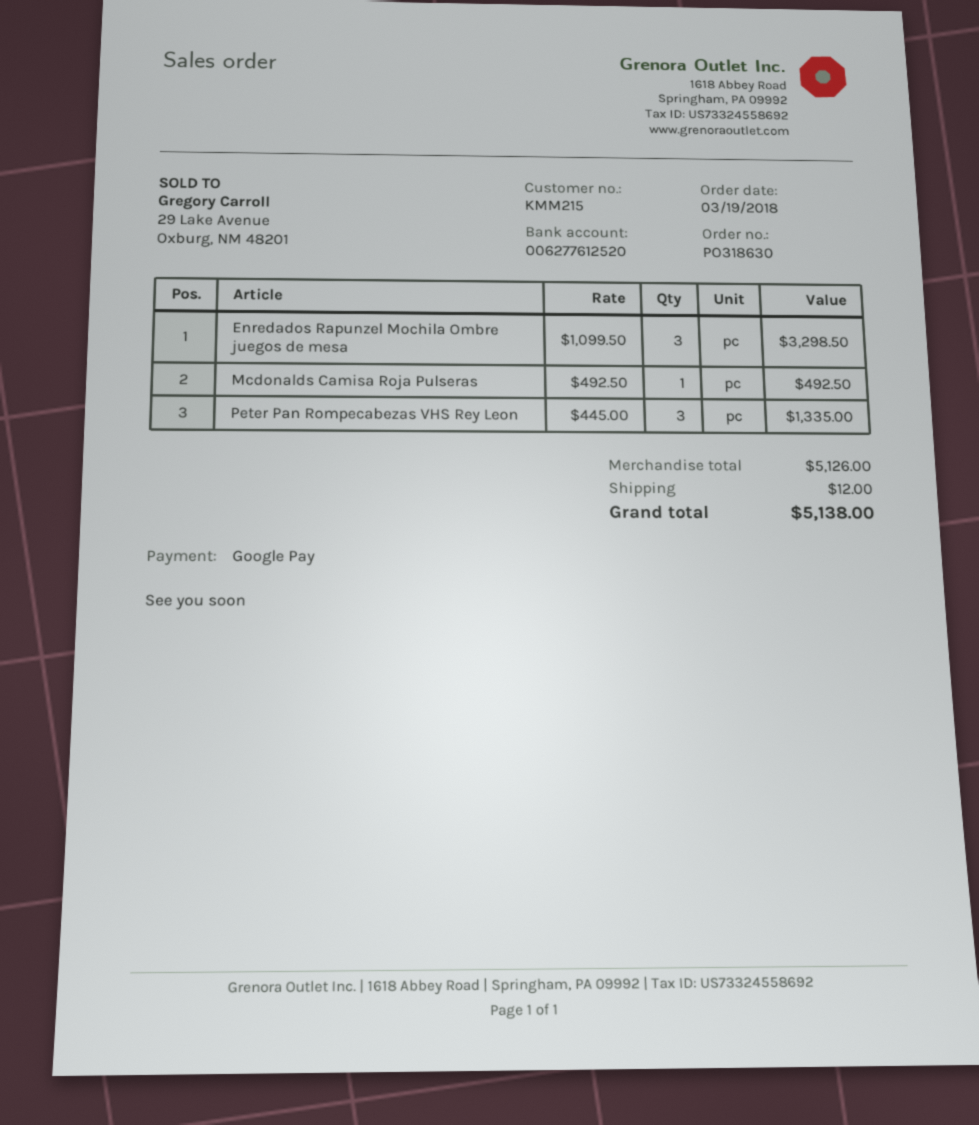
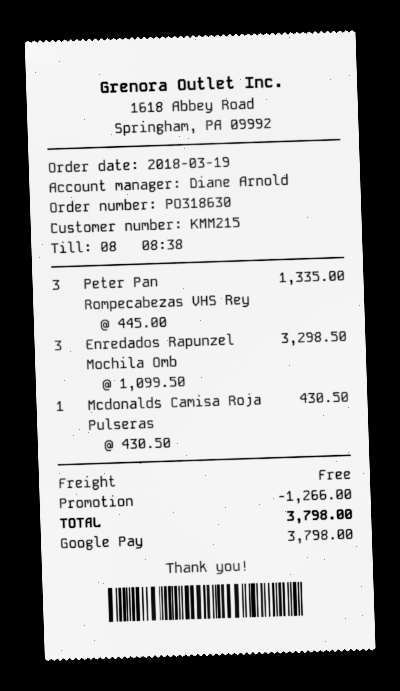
Mcdonalds Camisa Roja Pulseras: 1 x 492.50 = 492.50 -> 1 x 430.50 = 430.50
discount: none -> 1266.00
shipping: 12.00 -> 0.00
total: 5138.00 -> 3798.00

